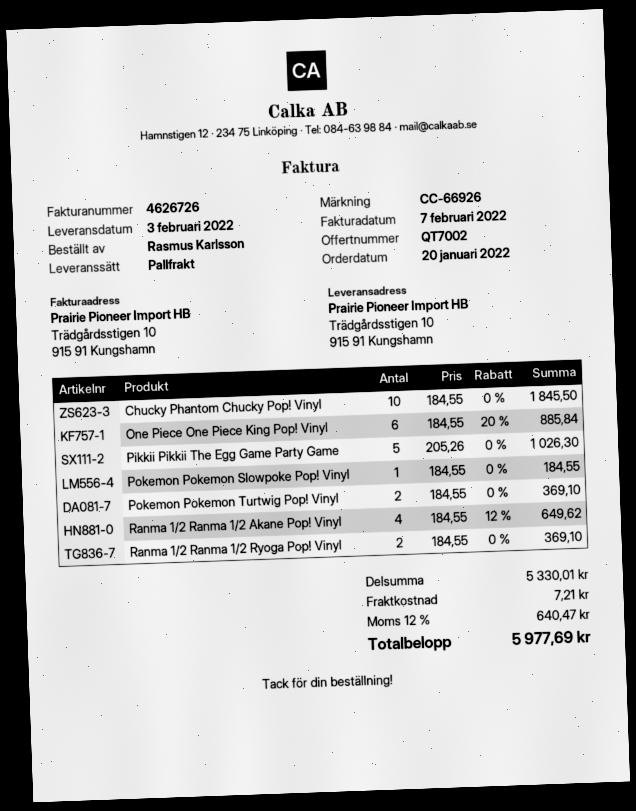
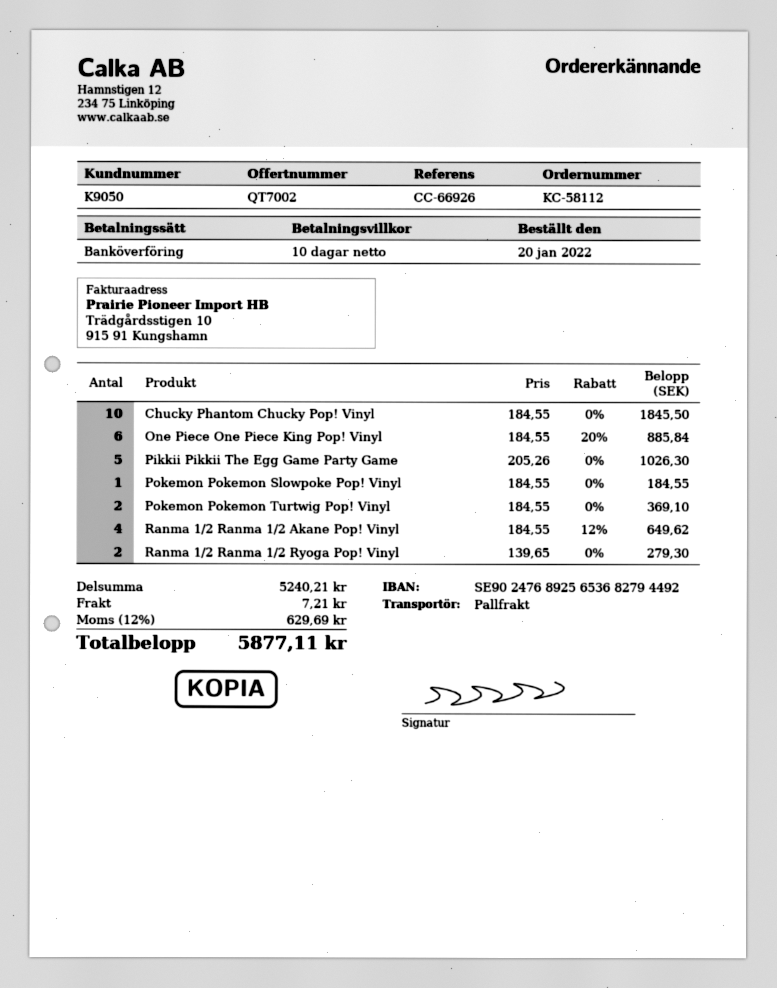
Ranma 1/2 Ranma 1/2 Ryoga Pop! Vinyl: 2 x 184.55 = 369.10 -> 2 x 139.65 = 279.30
subtotal: 5330.01 -> 5240.21
tax: 12% = 640.47 -> 12% = 629.69
total: 5977.69 -> 5877.11

